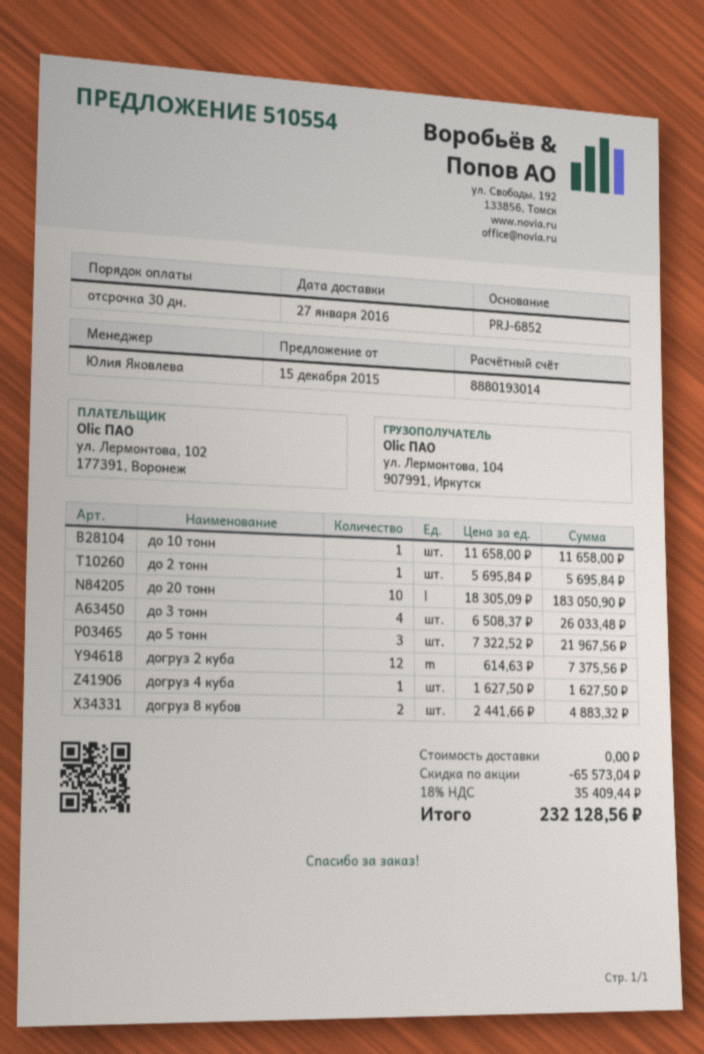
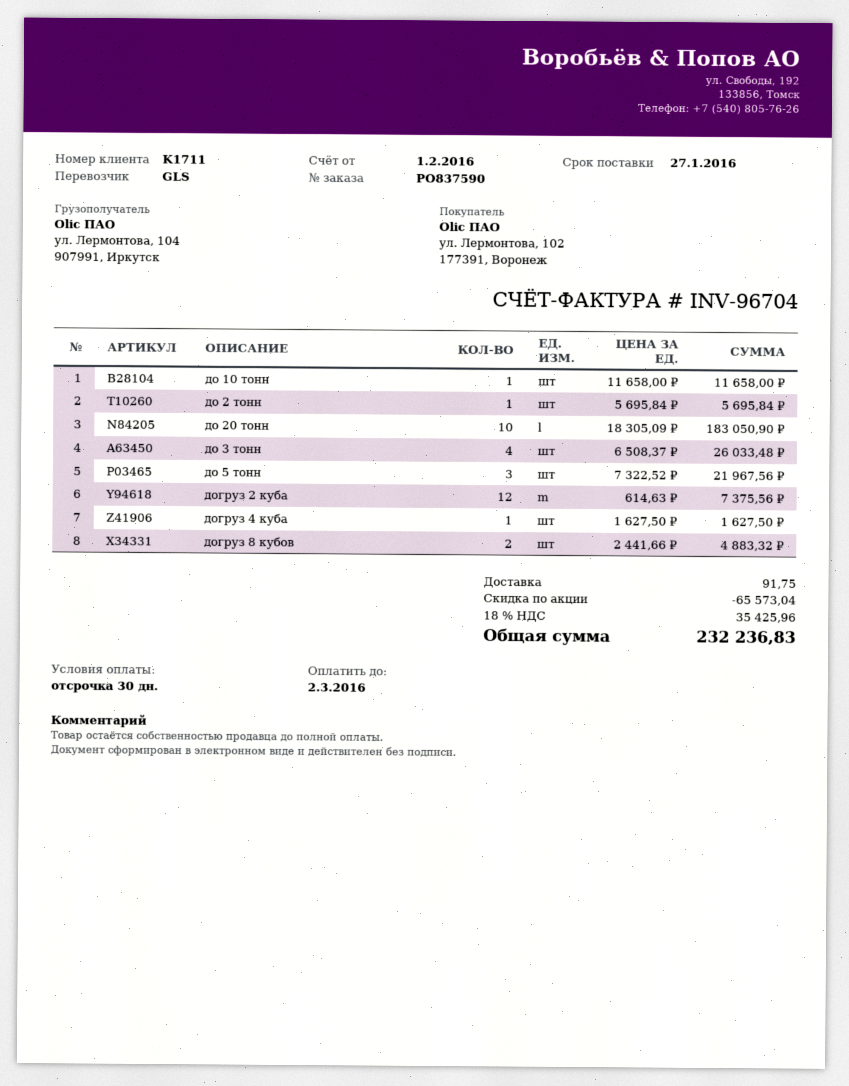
shipping: 0.00 -> 91.75
tax: 18% = 35409.44 -> 18% = 35425.96
total: 232128.56 -> 232236.83

